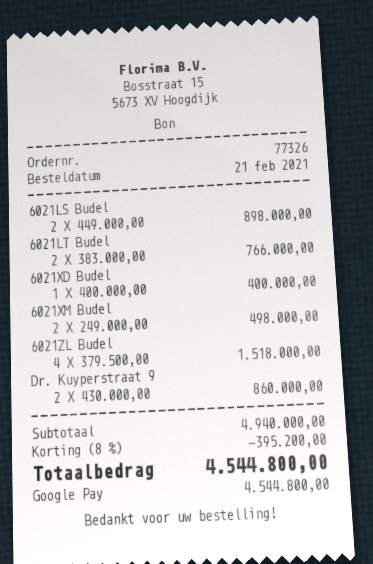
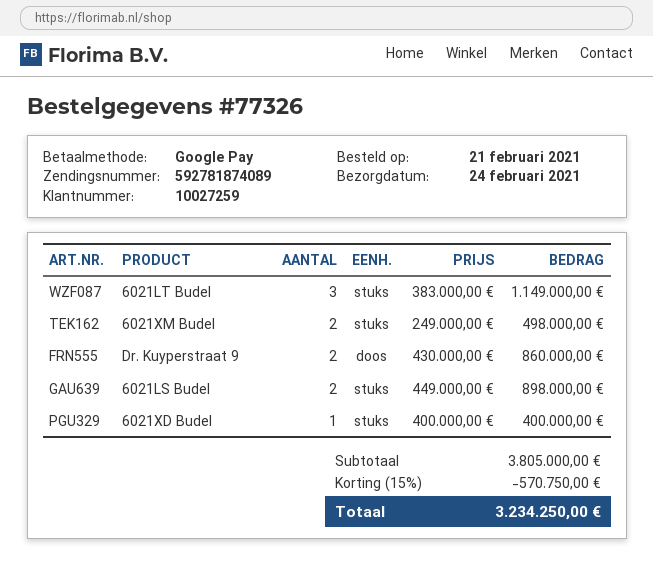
6021LT Budel: 2 x 383000.00 = 766000.00 -> 3 x 383000.00 = 1149000.00
6021ZL Budel: 4 x 379500.00 = 1518000.00 -> none
subtotal: 4940000.00 -> 3805000.00
discount: 8% = 395200.00 -> 15% = 570750.00
total: 4544800.00 -> 3234250.00

